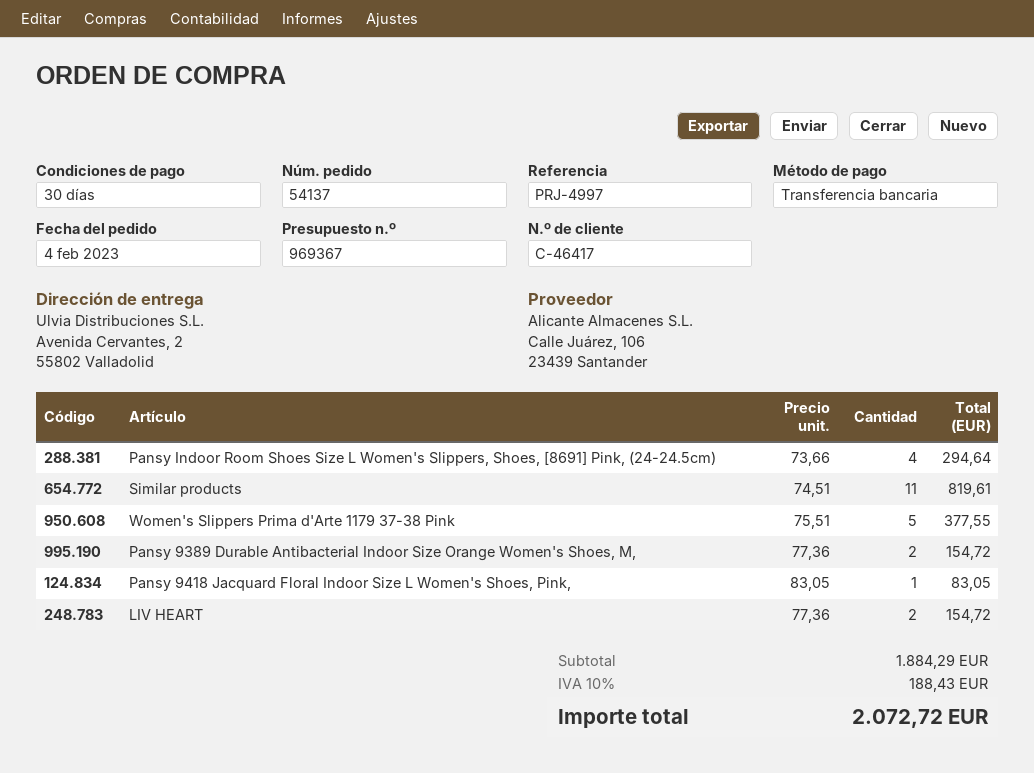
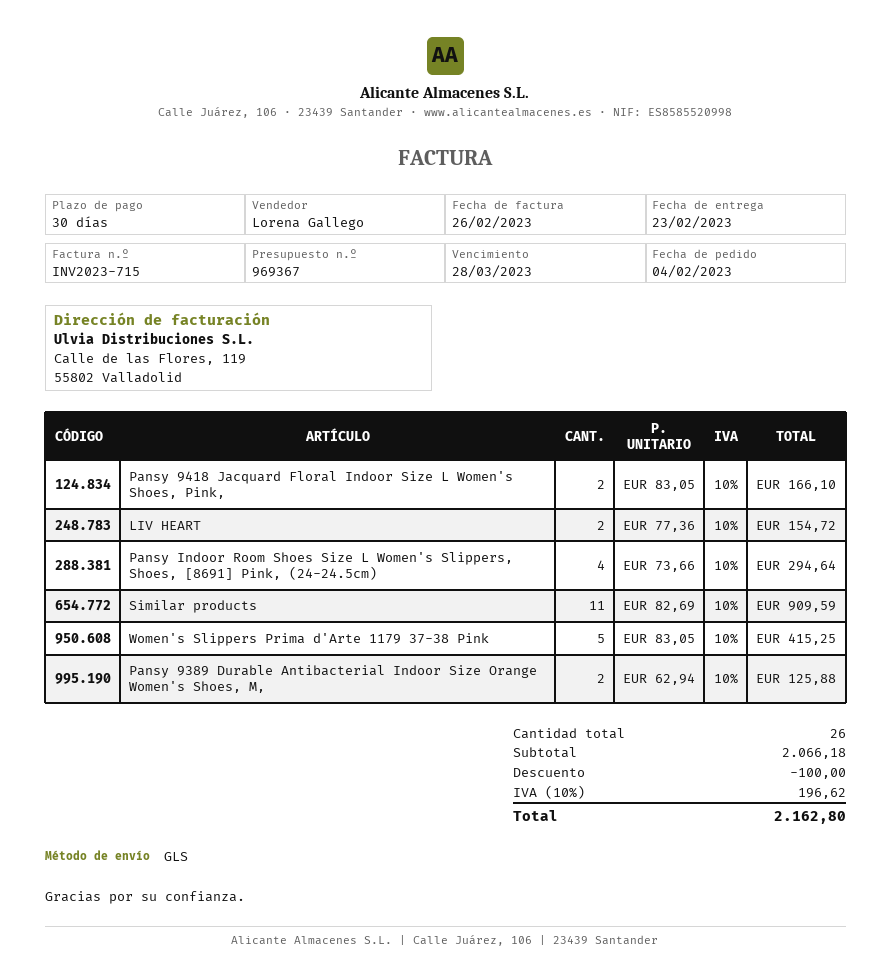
Similar products: 11 x 74.51 = 819.61 -> 11 x 82.69 = 909.59
Women's Slippers Prima d'Arte 1179 37-38 Pink: 5 x 75.51 = 377.55 -> 5 x 83.05 = 415.25
Pansy 9389 Durable Antibacterial Indoor Size Orange Women's Shoes, M,: 2 x 77.36 = 154.72 -> 2 x 62.94 = 125.88
Pansy 9418 Jacquard Floral Indoor Size L Women's Shoes, Pink,: 1 x 83.05 = 83.05 -> 2 x 83.05 = 166.10
subtotal: 1884.29 -> 2066.18
discount: none -> 100.00
tax: 10% = 188.43 -> 10% = 196.62
total: 2072.72 -> 2162.80

